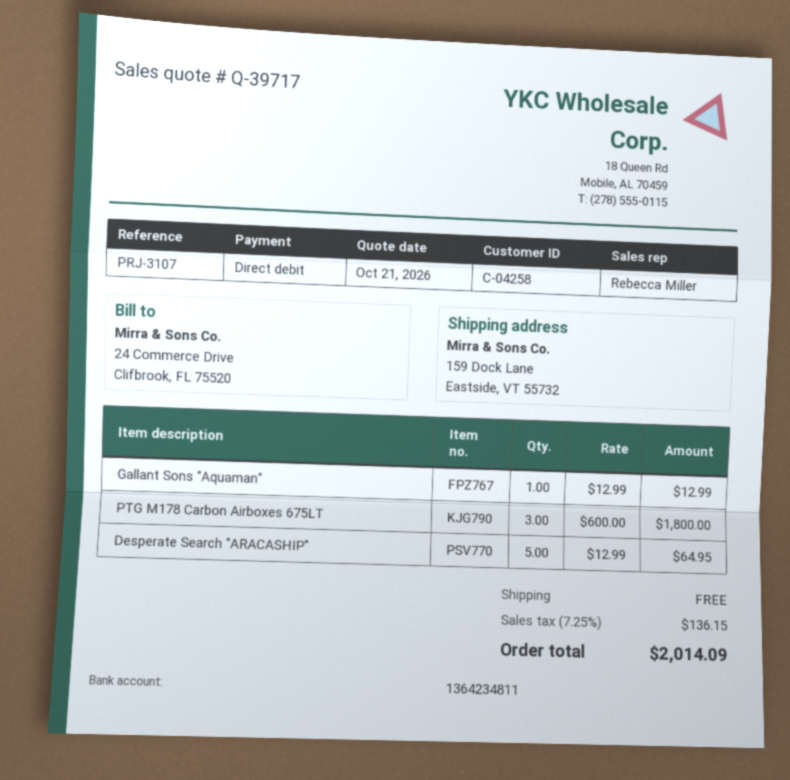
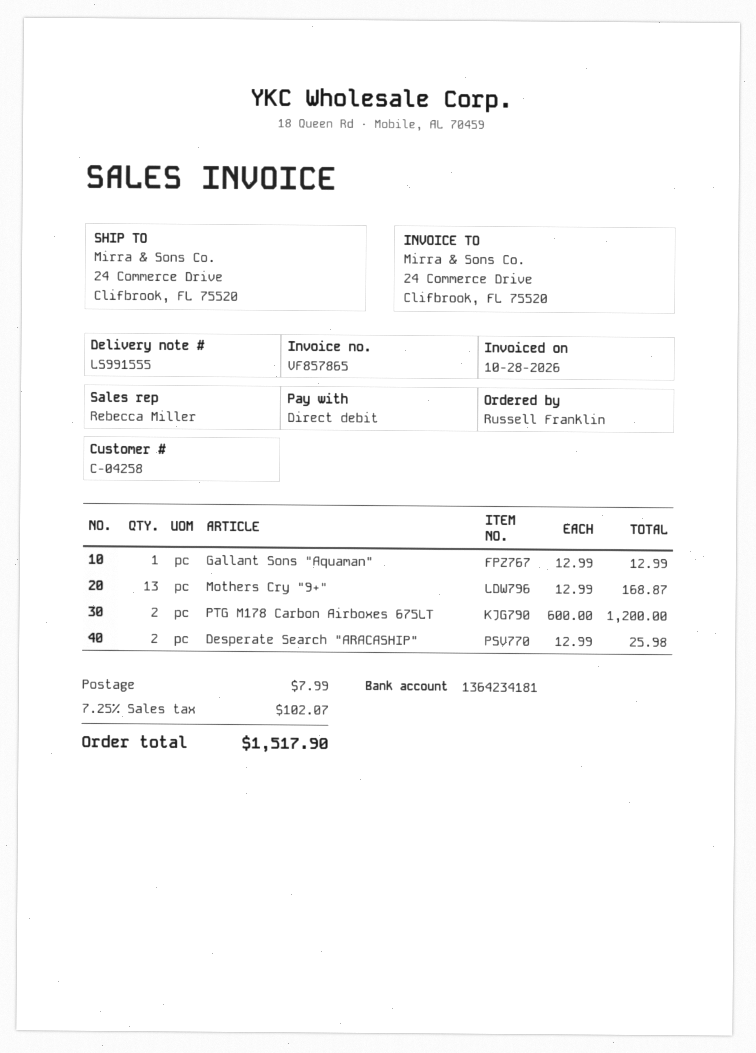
bank account: 1364234811 -> 1364234181
ship to: 159 Dock Lane, Eastside, VT 55732 -> 24 Commerce Drive, Clifbrook, FL 75520
PTG M178 Carbon Airboxes 675LT: 3 x 600.00 = 1800.00 -> 2 x 600.00 = 1200.00
Desperate Search "ARACASHIP": 5 x 12.99 = 64.95 -> 2 x 12.99 = 25.98
Mothers Cry "9+": none -> 13 x 12.99 = 168.87
shipping: 0.00 -> 7.99
tax: 7.25% = 136.15 -> 7.25% = 102.07
total: 2014.09 -> 1517.90

